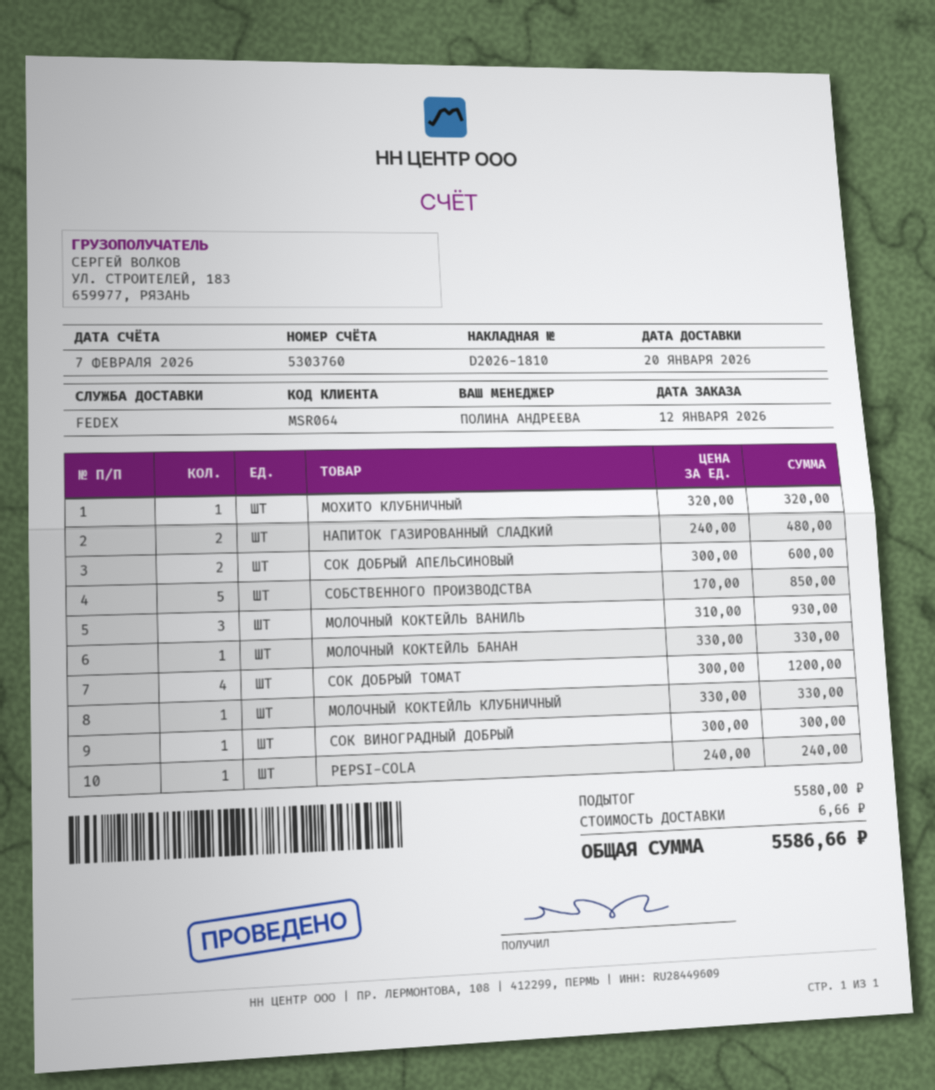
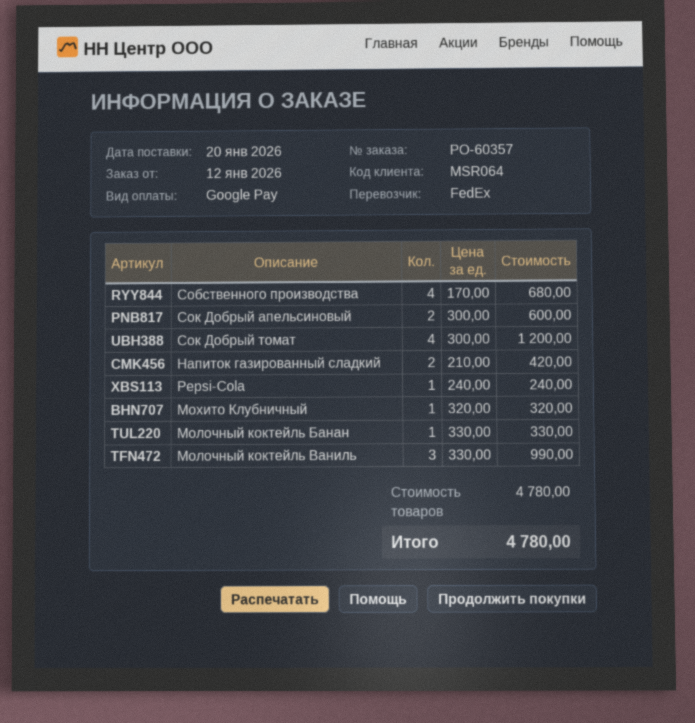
НАПИТОК ГАЗИРОВАННЫЙ СЛАДКИЙ: 2 x 240.00 = 480.00 -> 2 x 210.00 = 420.00
СОБСТВЕННОГО ПРОИЗВОДСТВА: 5 x 170.00 = 850.00 -> 4 x 170.00 = 680.00
МОЛОЧНЫЙ КОКТЕЙЛЬ ВАНИЛЬ: 3 x 310.00 = 930.00 -> 3 x 330.00 = 990.00
МОЛОЧНЫЙ КОКТЕЙЛЬ КЛУБНИЧНЫЙ: 1 x 330.00 = 330.00 -> none
СОК ВИНOГРАДНЫЙ ДОБРЫЙ: 1 x 300.00 = 300.00 -> none
subtotal: 5580.00 -> 4780.00
shipping: 6.66 -> none
total: 5586.66 -> 4780.00

